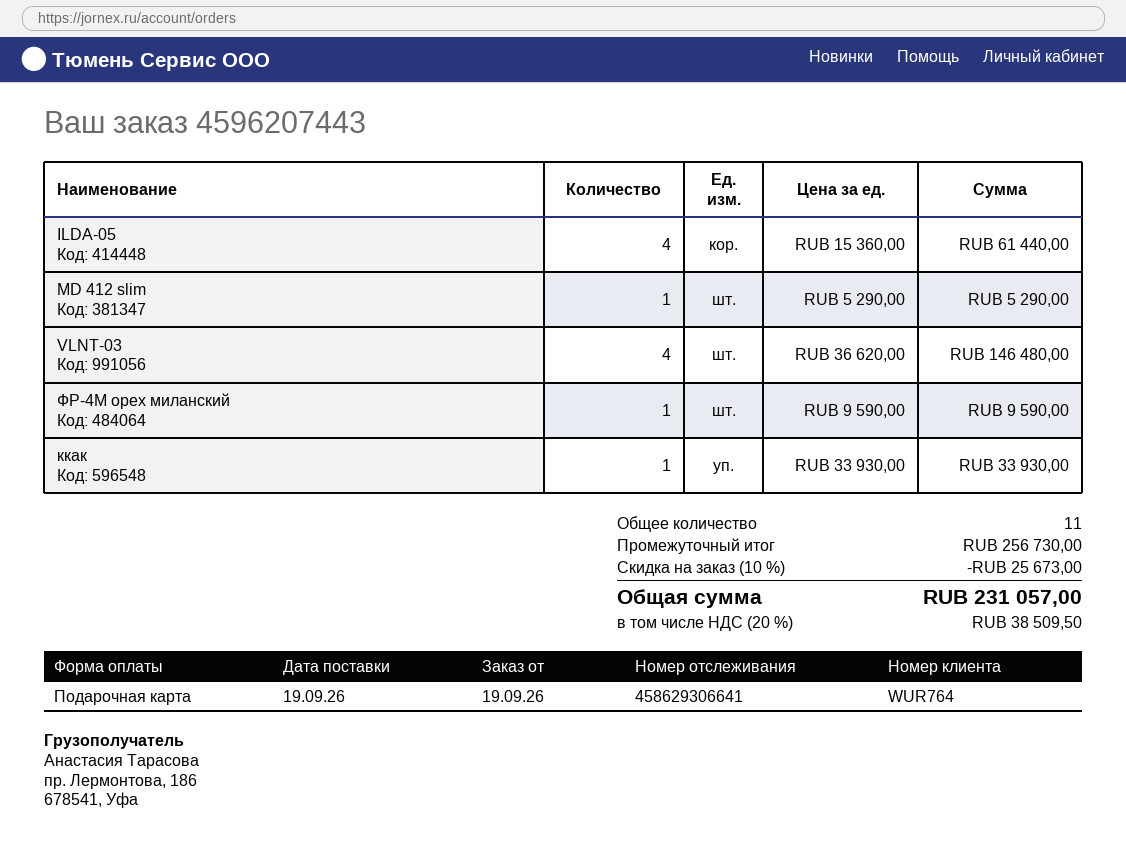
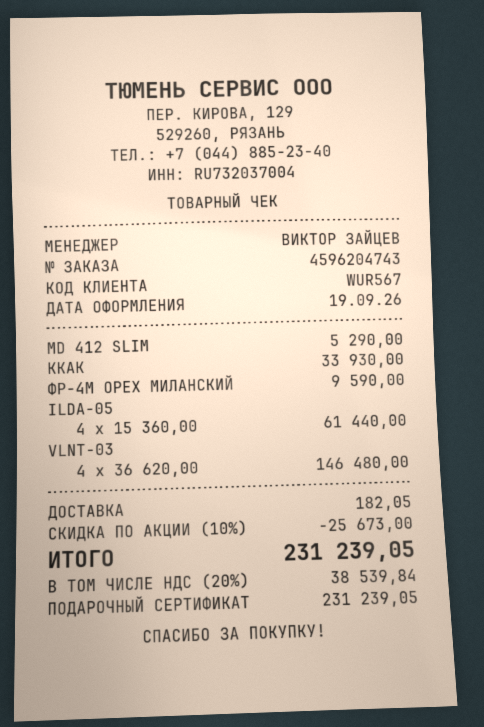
order number: 4596207443 -> 4596204743
customer number: WUR764 -> WUR567
shipping: none -> 182.05
tax: 20% = 38509.50 -> 20% = 38539.84
total: 231057.00 -> 231239.05

